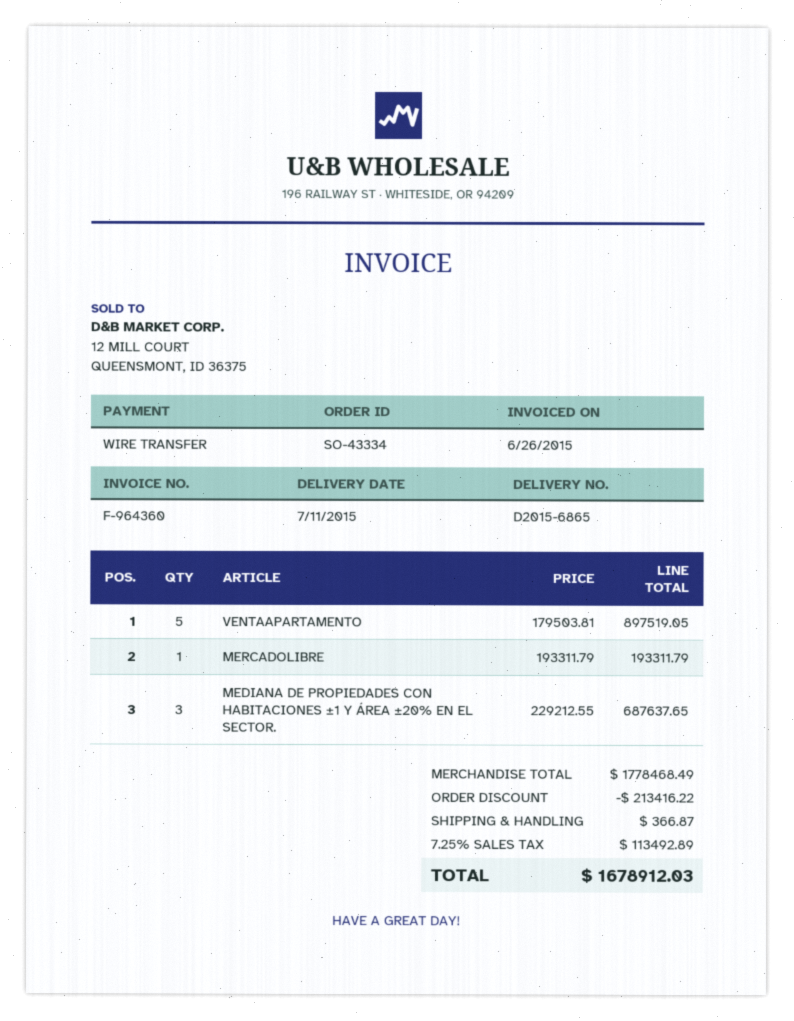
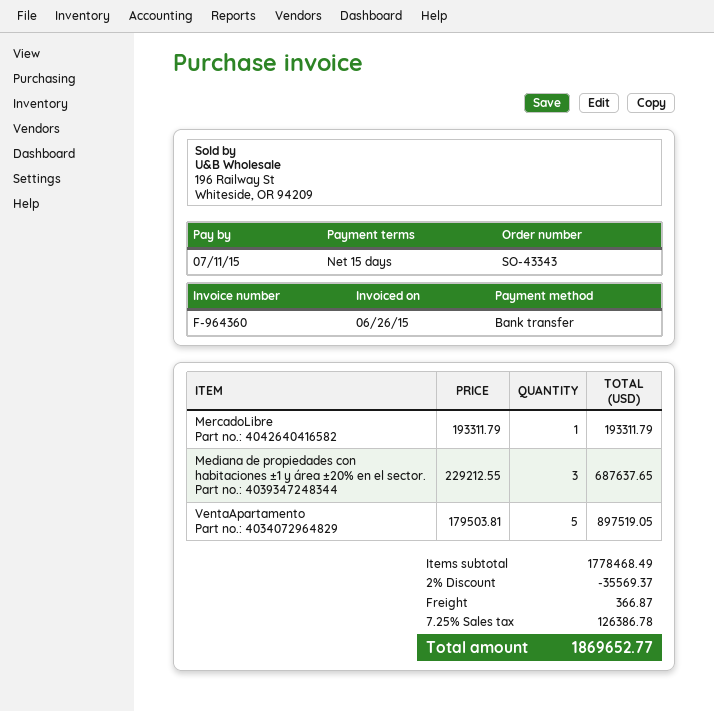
order number: SO-43334 -> SO-43343
discount: 213416.22 -> 35569.37
tax: 7.25% = 113492.89 -> 7.25% = 126386.78
total: 1678912.03 -> 1869652.77

